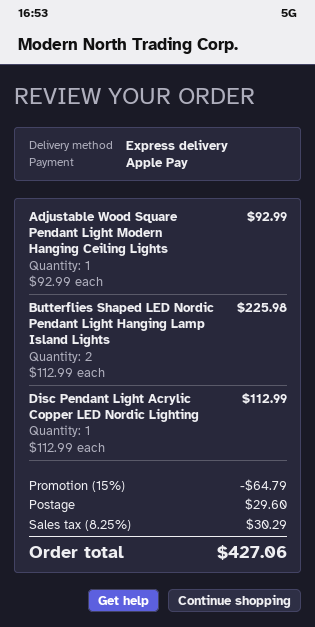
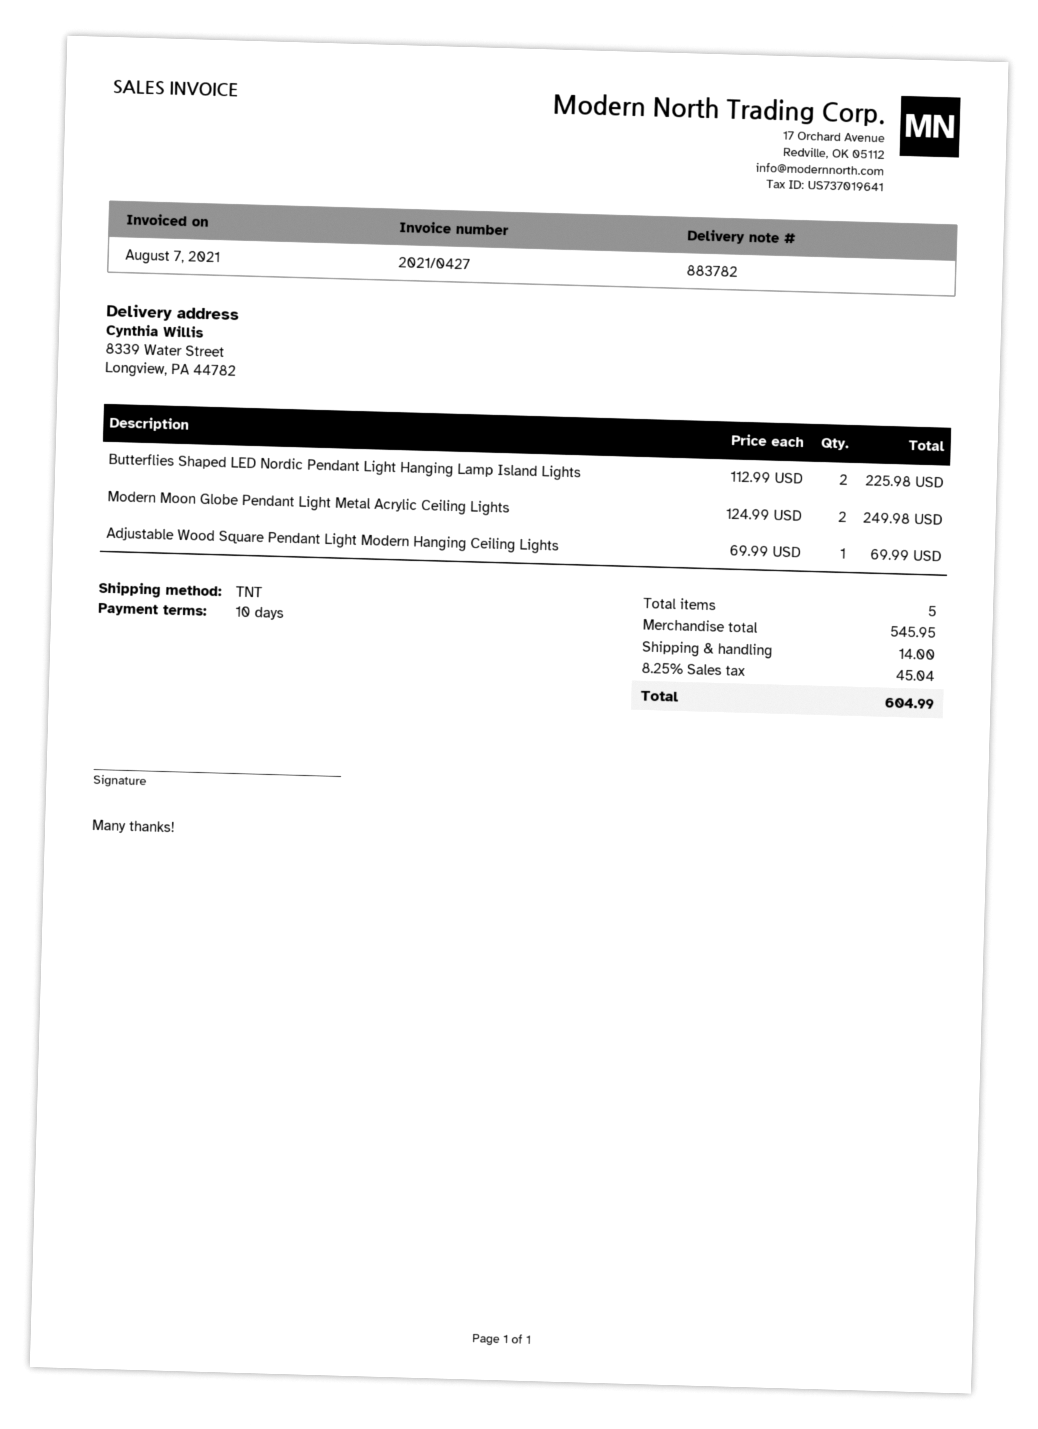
shipping method: express -> TNT
Adjustable Wood Square Pendant Light Modern Hanging Ceiling Lights: 1 x 92.99 = 92.99 -> 1 x 69.99 = 69.99
Disc Pendant Light Acrylic Copper LED Nordic Lighting: 1 x 112.99 = 112.99 -> none
Modern Moon Globe Pendant Light Metal Acrylic Ceiling Lights: none -> 2 x 124.99 = 249.98
discount: 15% = 64.79 -> none
shipping: 29.60 -> 14.00
tax: 8.25% = 30.29 -> 8.25% = 45.04
total: 427.06 -> 604.99

